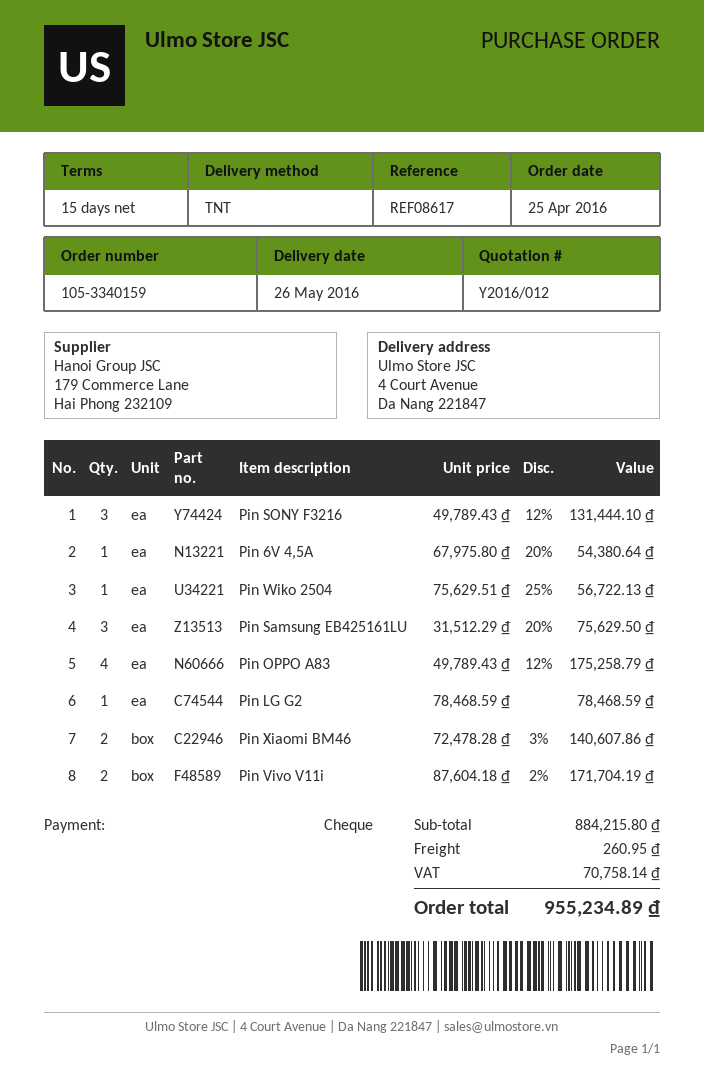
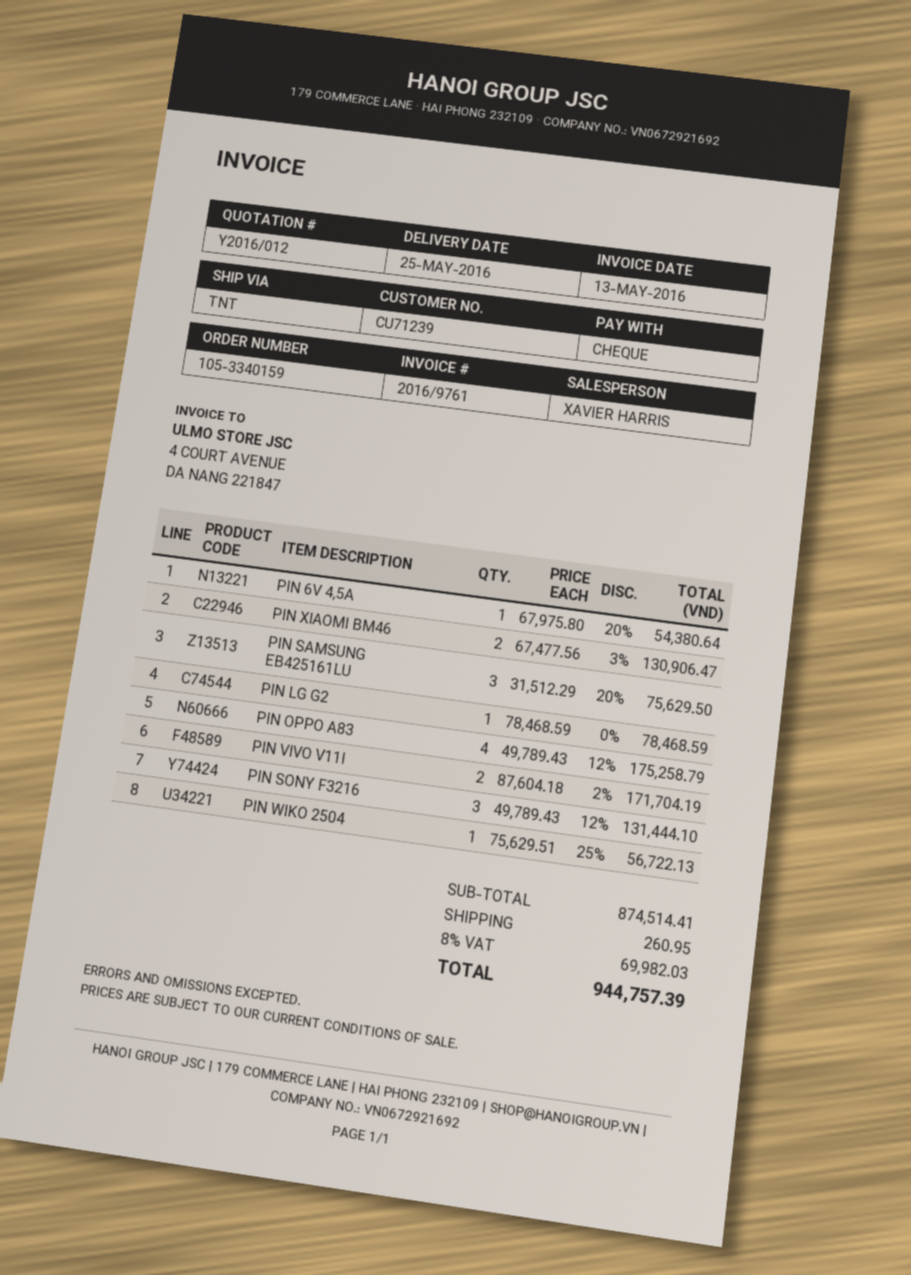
delivery date: 2016-05-26 -> 2016-05-25
Pin Xiaomi BM46: 2 x 72478.28 - 3% = 140607.86 -> 2 x 67477.56 - 3% = 130906.47
subtotal: 884215.80 -> 874514.41
tax: 70758.14 -> 69982.03
total: 955234.89 -> 944757.39

